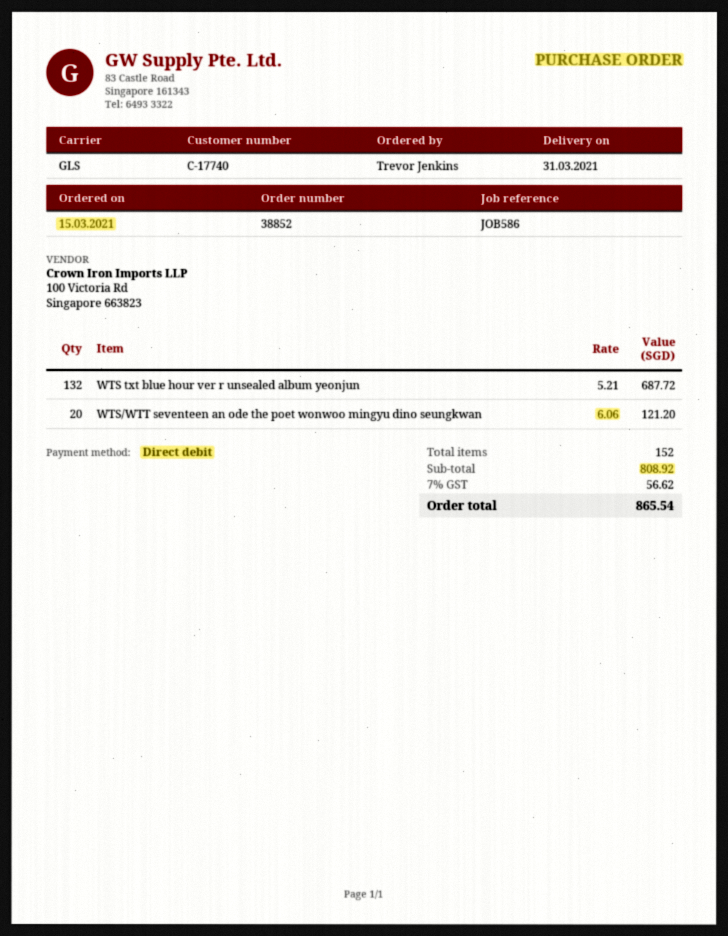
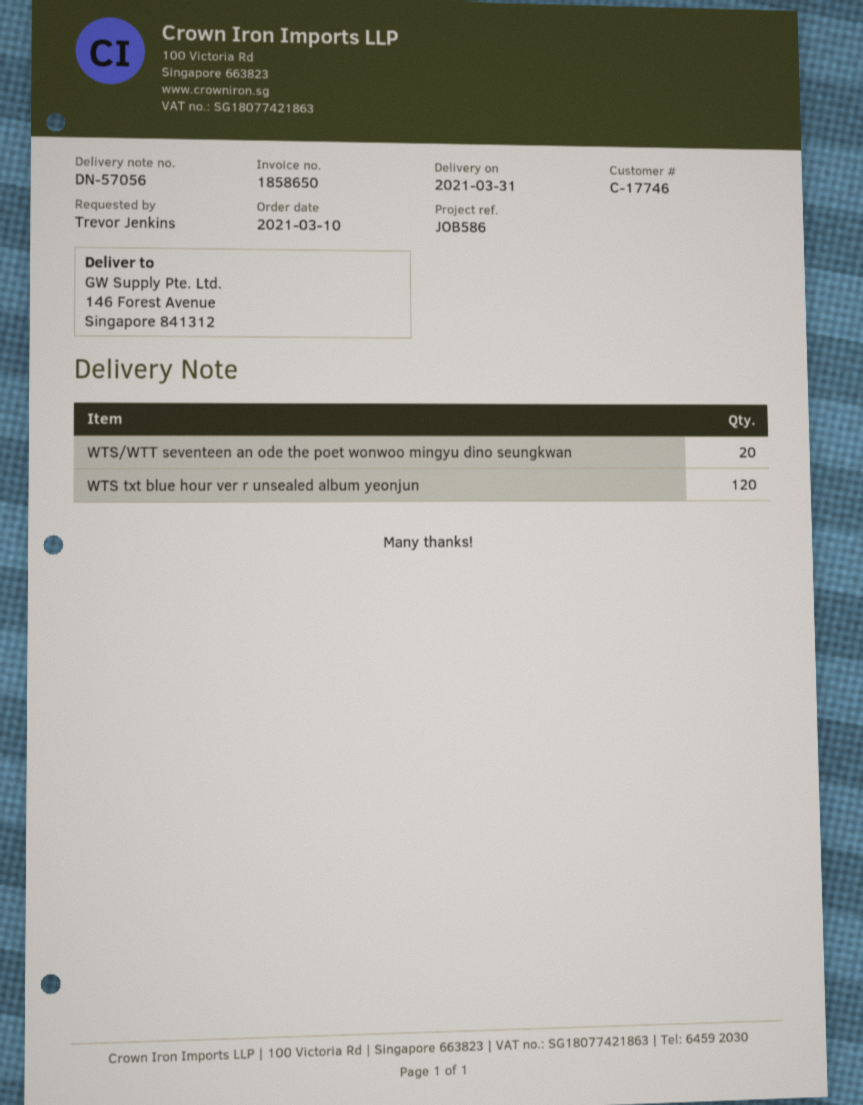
order date: 2021-03-15 -> 2021-03-10
customer number: C-17740 -> C-17746
WTS txt blue hour ver r unsealed album yeonjun: 132 -> 120

